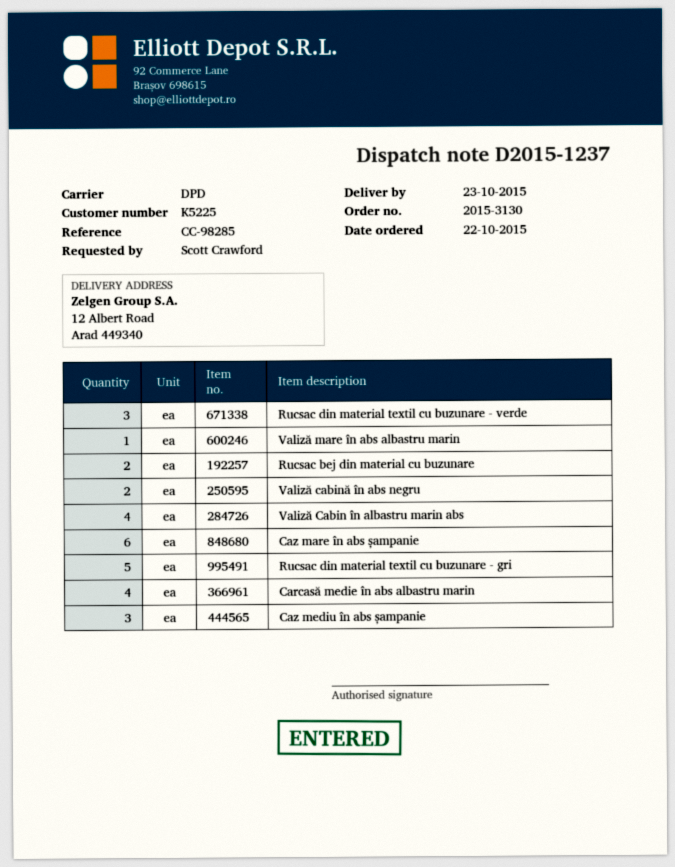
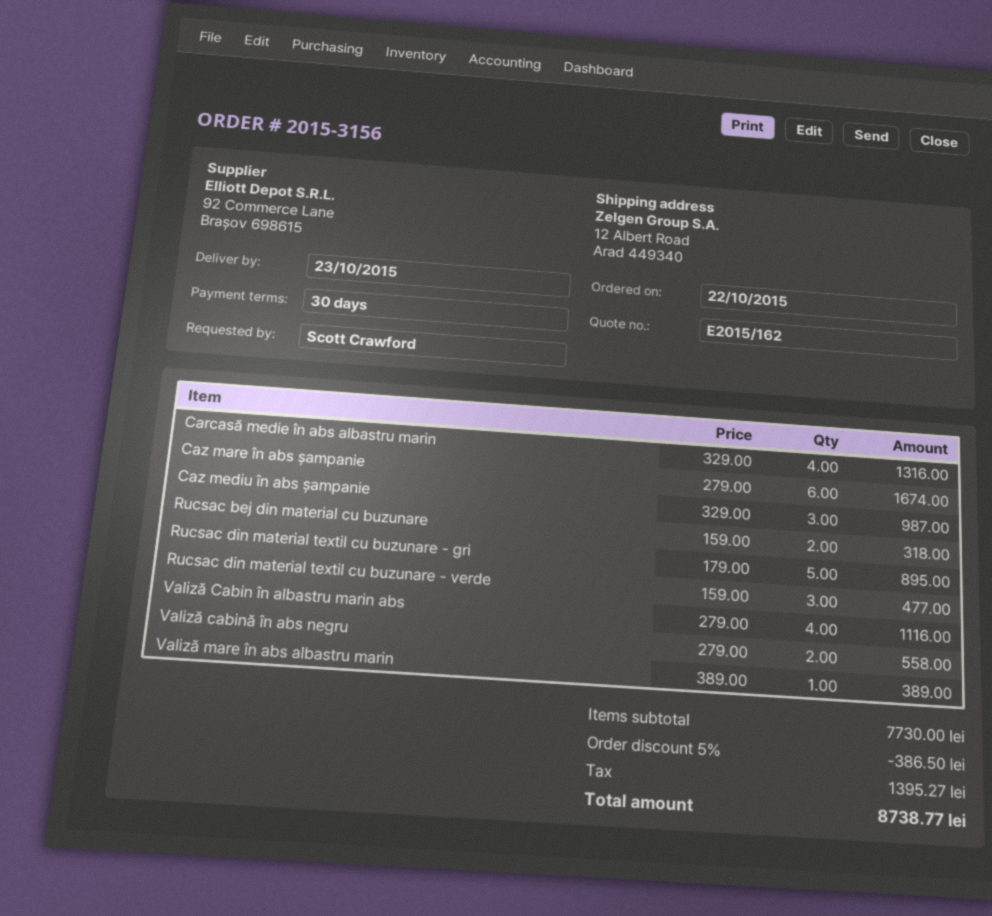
order number: 2015-3130 -> 2015-3156

